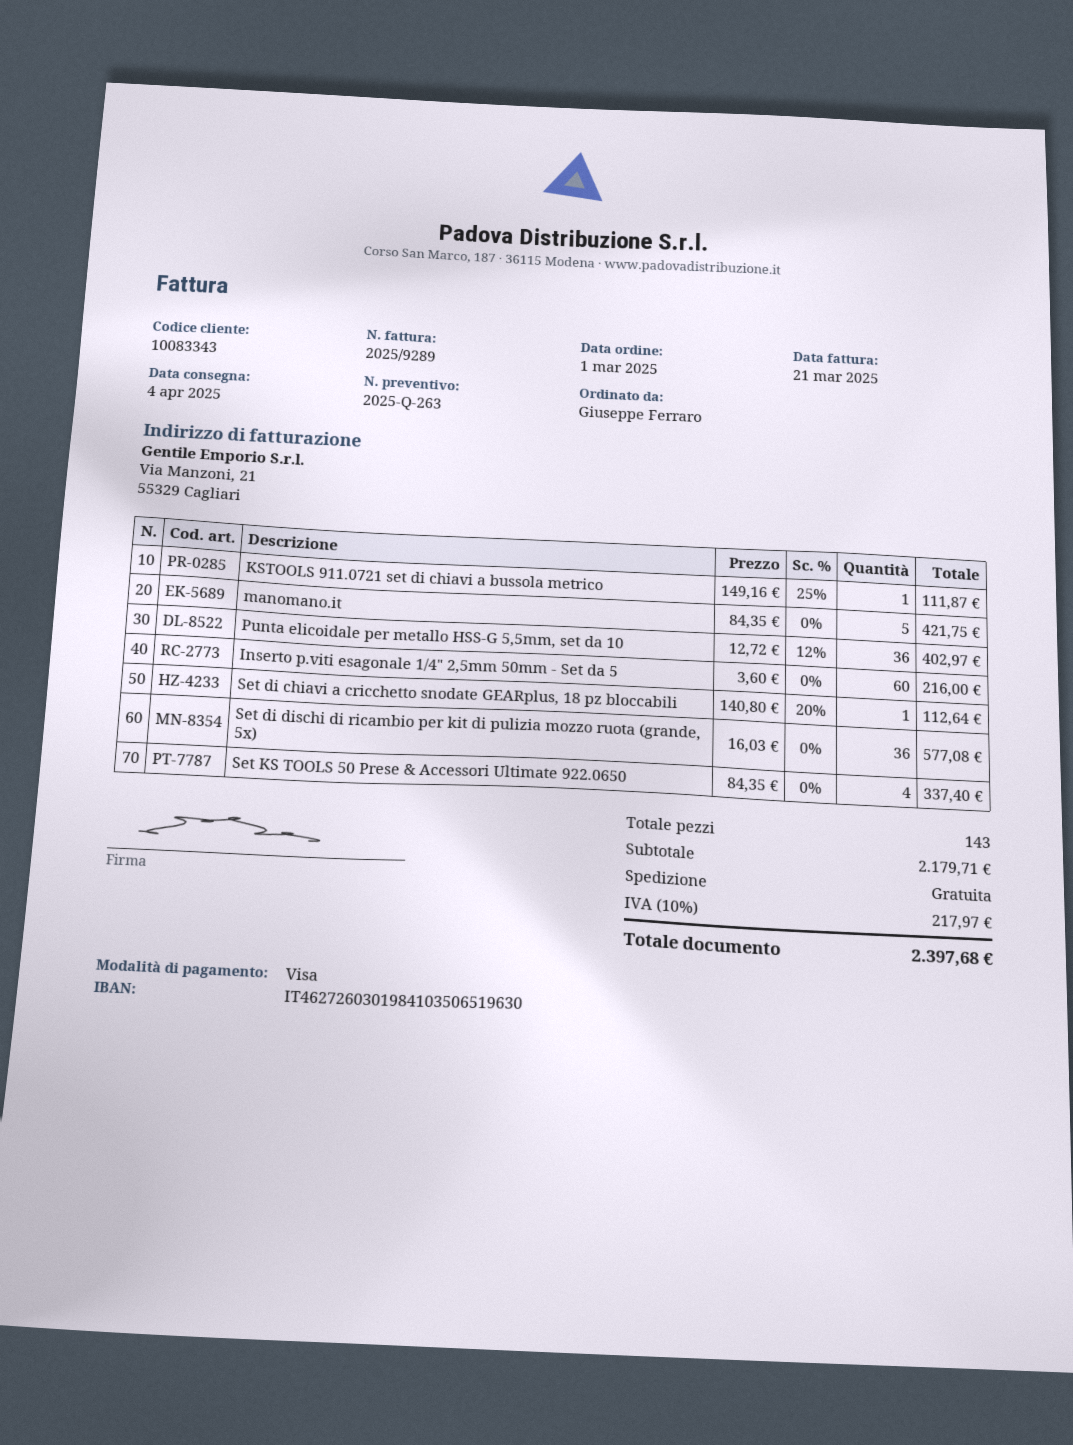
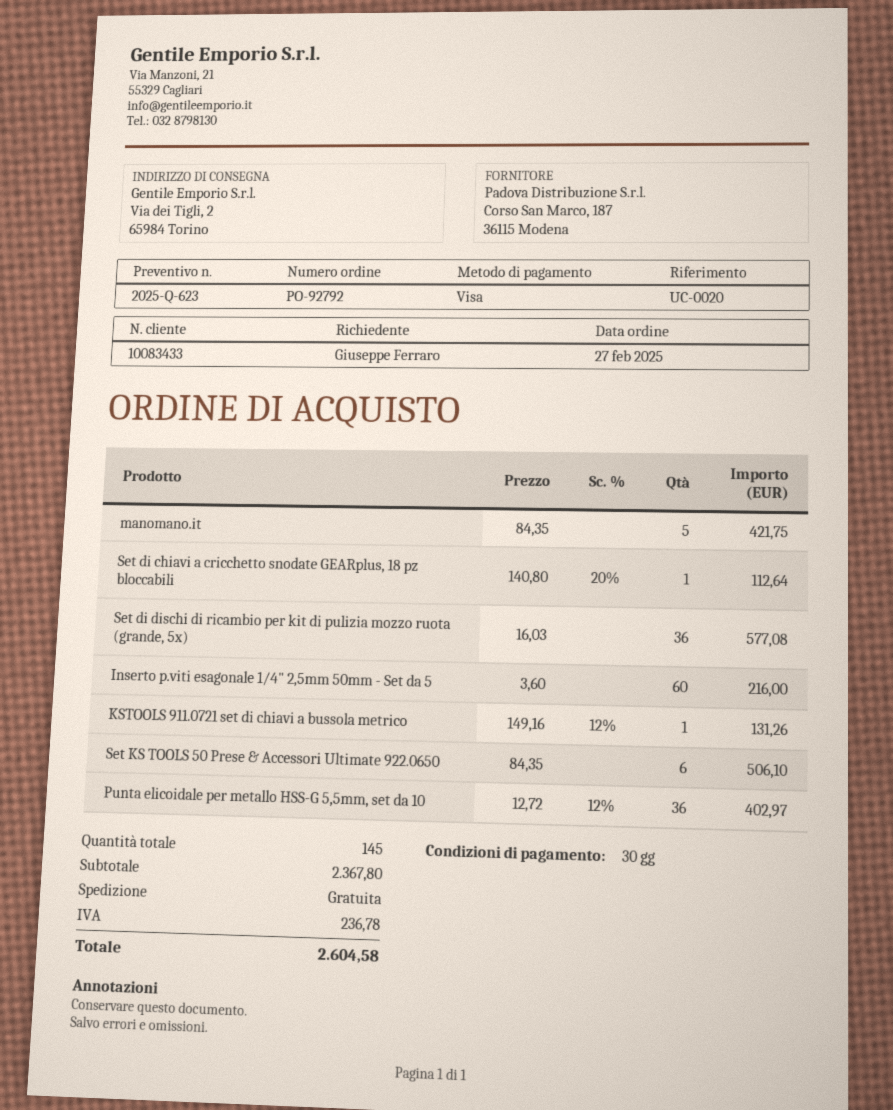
quote number: 2025-Q-263 -> 2025-Q-623
order date: 2025-03-01 -> 2025-02-27
customer number: 10083343 -> 10083433
KSTOOLS 911.0721 set di chiavi a bussola metrico: 1 x 149.16 - 25% = 111.87 -> 1 x 149.16 - 12% = 131.26
Set KS TOOLS 50 Prese & Accessori Ultimate 922.0650: 4 x 84.35 = 337.40 -> 6 x 84.35 = 506.10
total quantity: 143 -> 145
subtotal: 2179.71 -> 2367.80
tax: 217.97 -> 236.78
total: 2397.68 -> 2604.58

